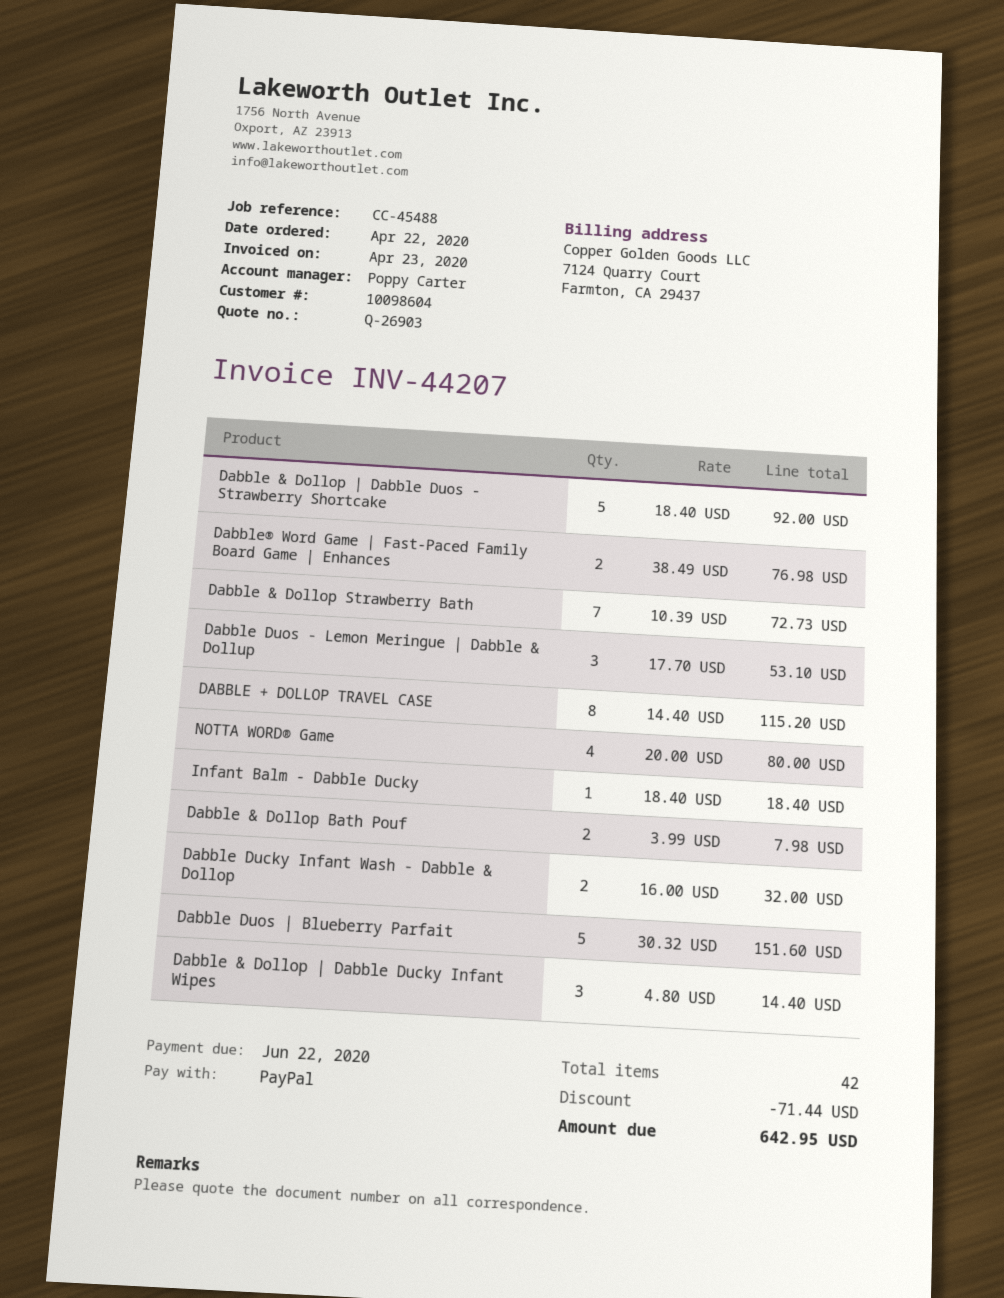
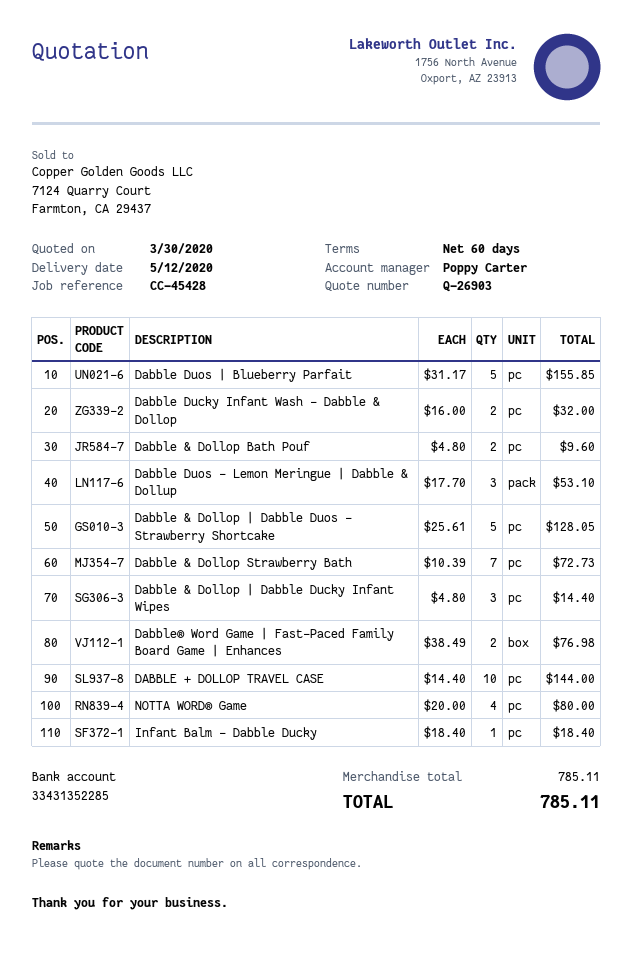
reference: CC-45488 -> CC-45428
Dabble & Dollop | Dabble Duos - Strawberry Shortcake: 5 x 18.40 = 92.00 -> 5 x 25.61 = 128.05
DABBLE + DOLLOP TRAVEL CASE: 8 x 14.40 = 115.20 -> 10 x 14.40 = 144.00
Dabble & Dollop Bath Pouf: 2 x 3.99 = 7.98 -> 2 x 4.80 = 9.60
Dabble Duos | Blueberry Parfait: 5 x 30.32 = 151.60 -> 5 x 31.17 = 155.85
discount: 71.44 -> none
total: 642.95 -> 785.11

